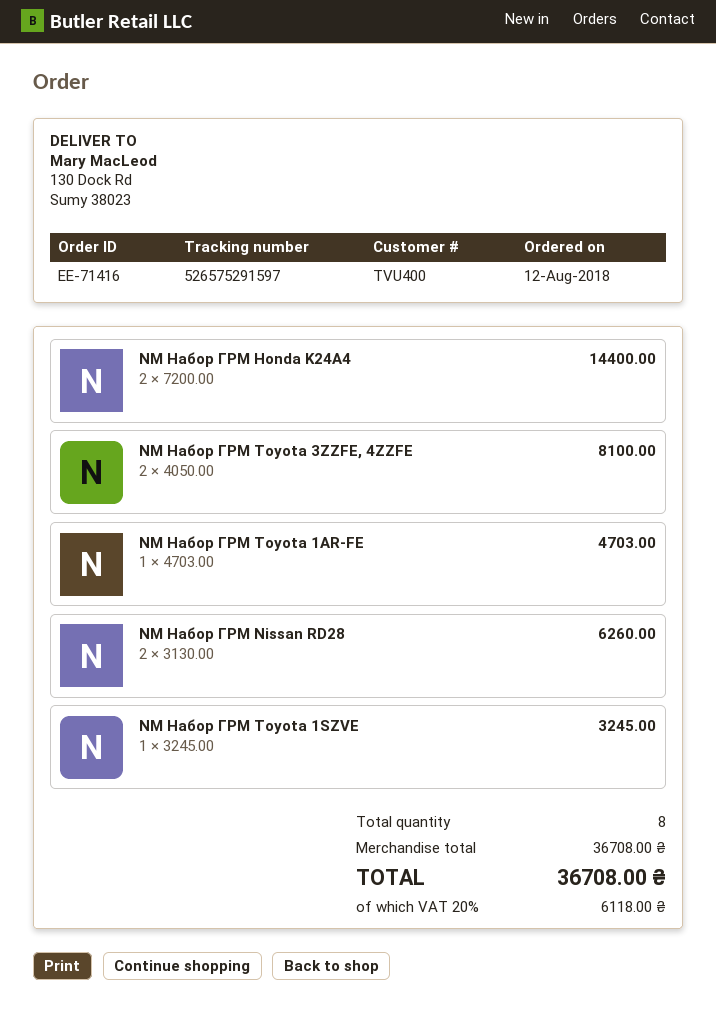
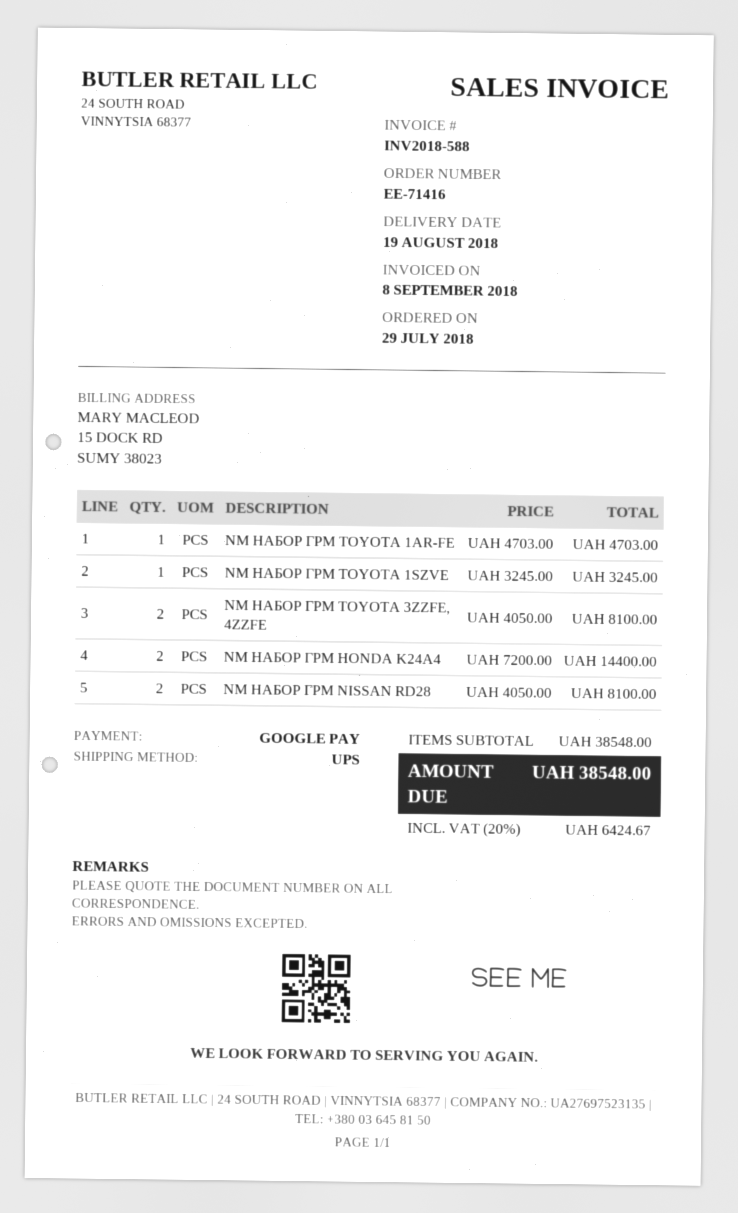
order date: 2018-08-12 -> 2018-07-29
NM Набор ГРМ Nissan RD28: 2 x 3130.00 = 6260.00 -> 2 x 4050.00 = 8100.00
subtotal: 36708.00 -> 38548.00
tax: 20% = 6118.00 -> 20% = 6424.67
total: 36708.00 -> 38548.00

